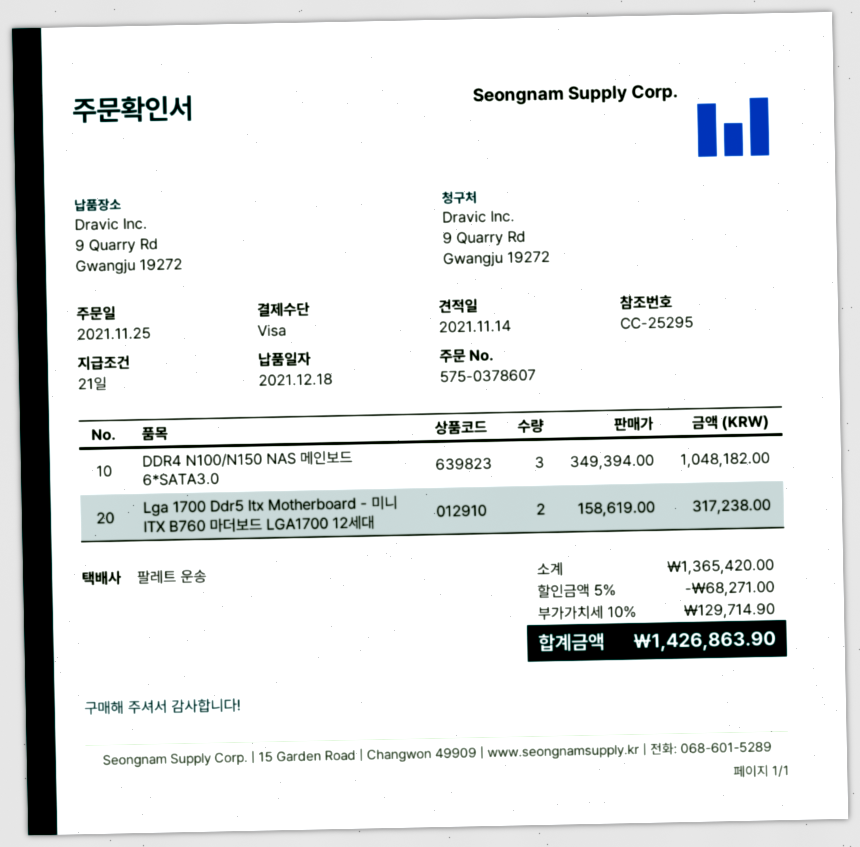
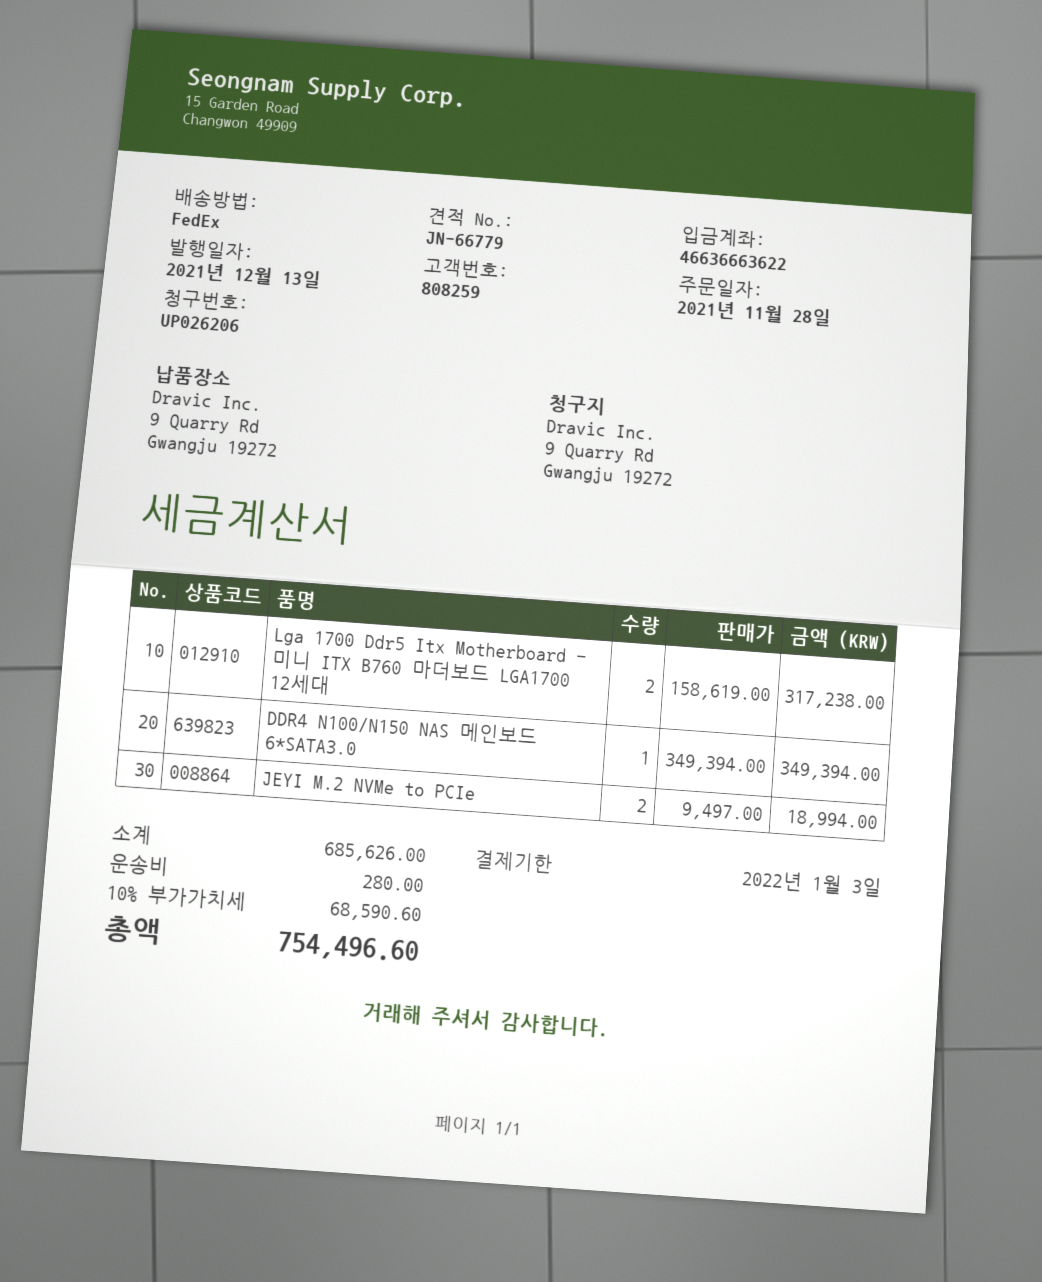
order date: 2021-11-25 -> 2021-11-28
shipping method: pallet freight -> FedEx
DDR4 N100/N150 NAS 메인보드 6*SATA3.0: 3 x 349394.00 = 1048182.00 -> 1 x 349394.00 = 349394.00
JEYI M.2 NVMe to PCIe: none -> 2 x 9497.00 = 18994.00
subtotal: 1365420.00 -> 685626.00
discount: 5% = 68271.00 -> none
shipping: none -> 280.00
tax: 10% = 129714.90 -> 10% = 68590.60
total: 1426863.90 -> 754496.60

